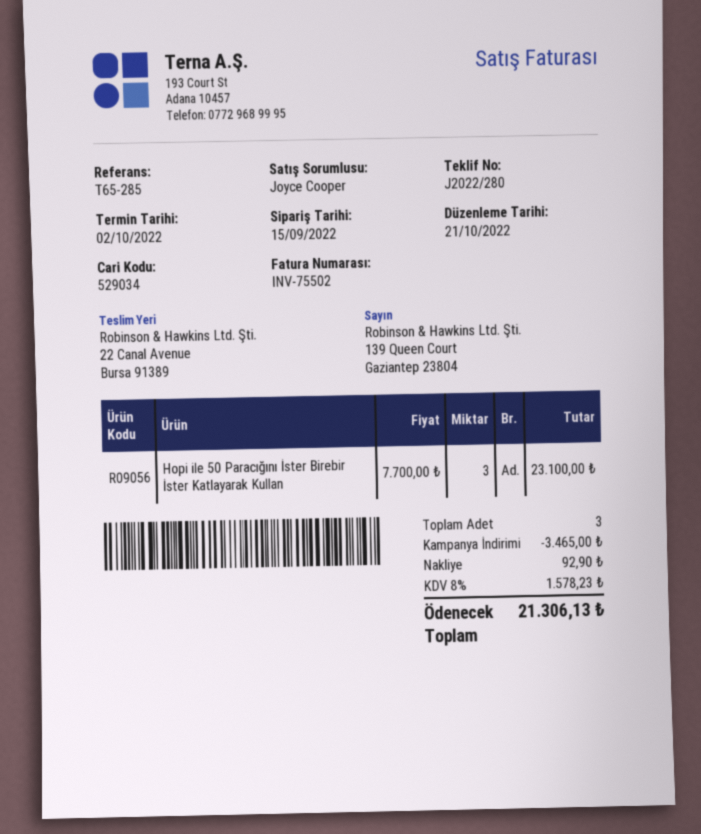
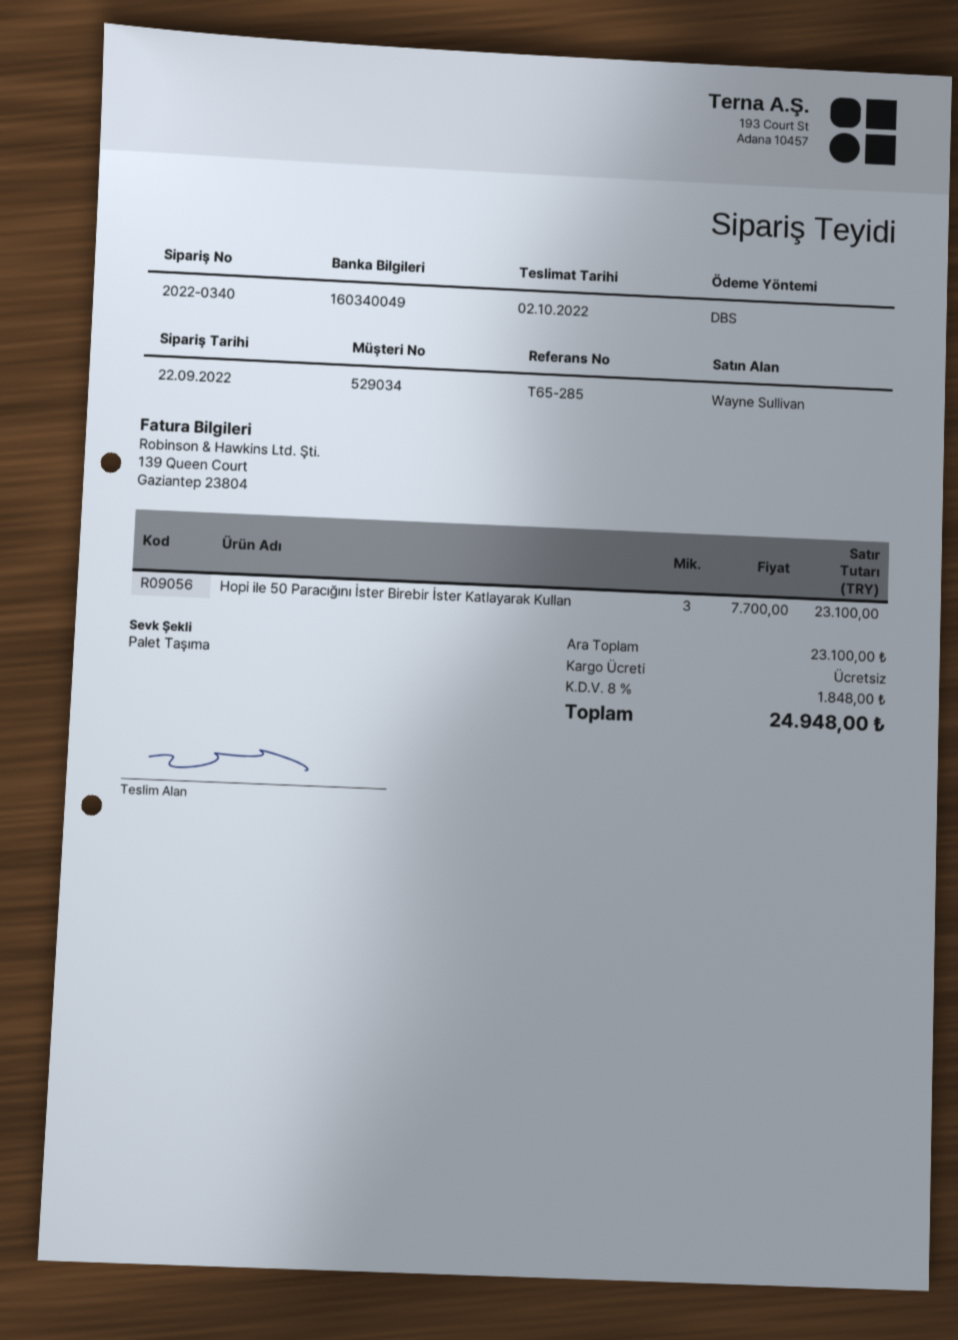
order date: 2022-09-15 -> 2022-09-22
discount: 3465.00 -> none
shipping: 92.90 -> 0.00
tax: 8% = 1578.23 -> 8% = 1848.00
total: 21306.13 -> 24948.00

